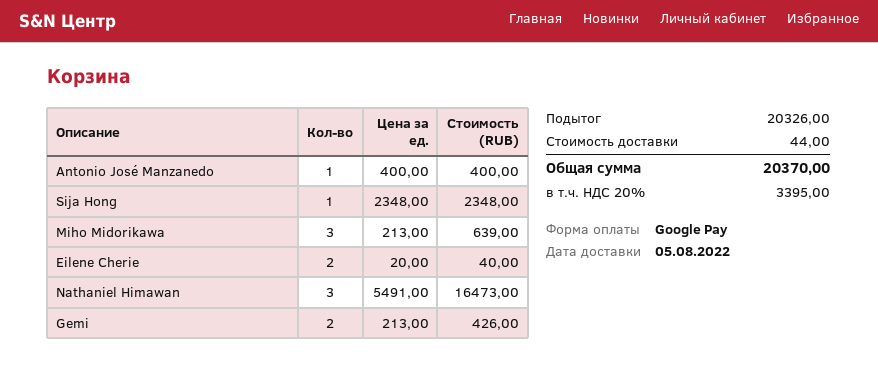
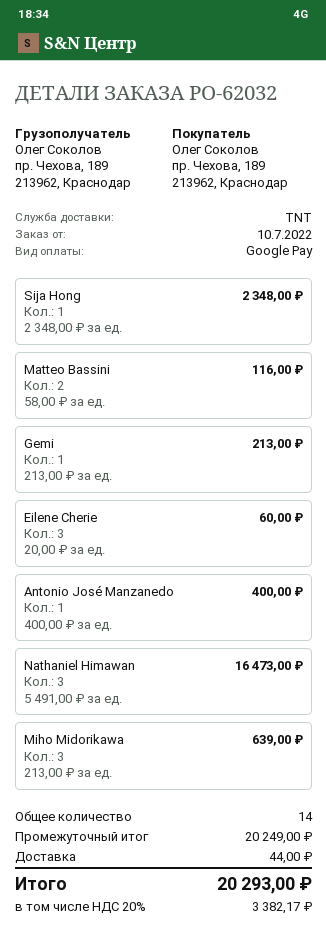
Eilene Cherie: 2 x 20.00 = 40.00 -> 3 x 20.00 = 60.00
Gemi: 2 x 213.00 = 426.00 -> 1 x 213.00 = 213.00
Matteo Bassini: none -> 2 x 58.00 = 116.00
subtotal: 20326.00 -> 20249.00
tax: 20% = 3395.00 -> 20% = 3382.17
total: 20370.00 -> 20293.00

